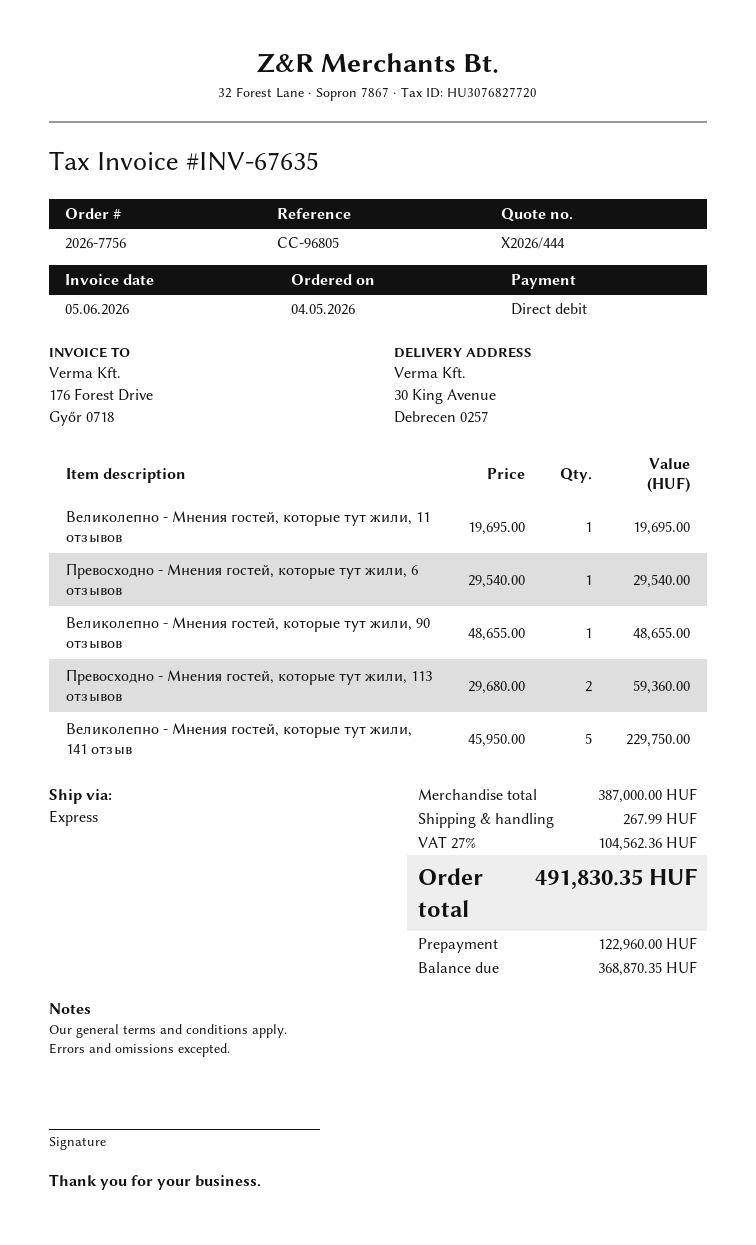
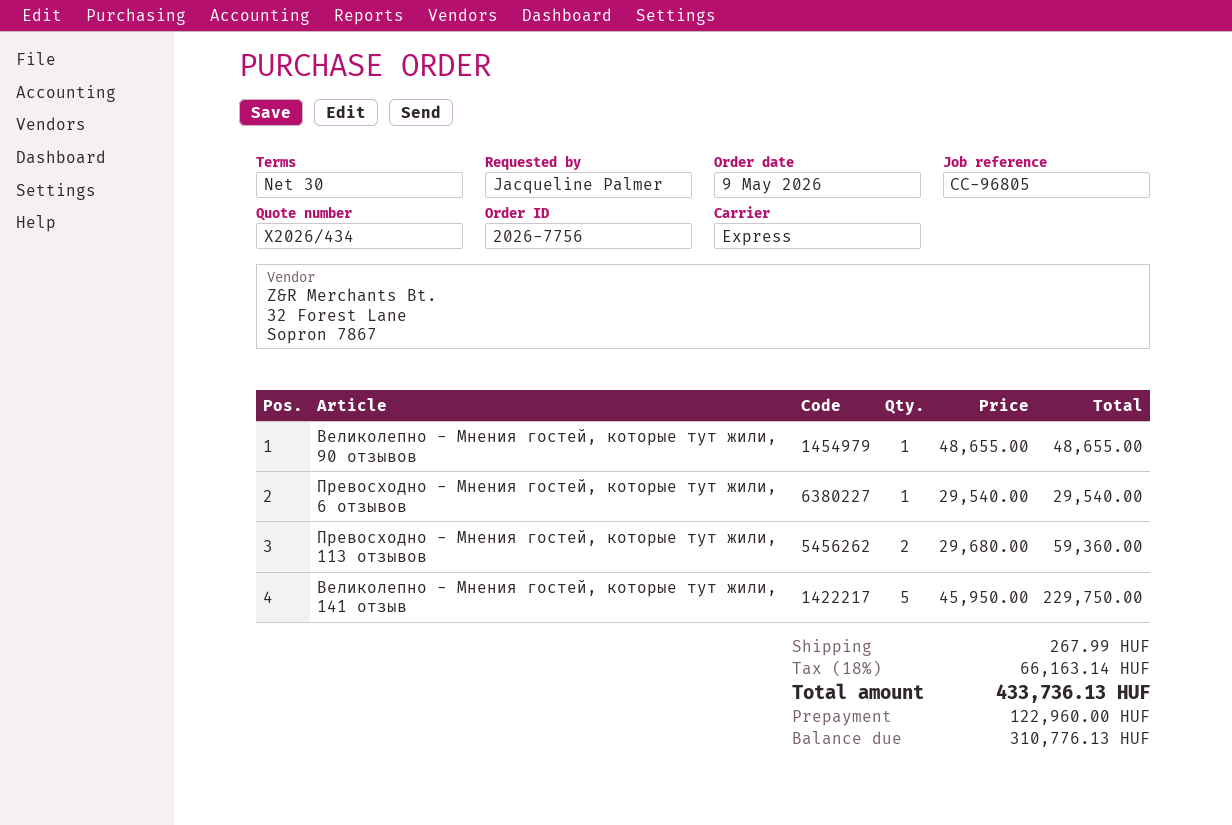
quote number: X2026/444 -> X2026/434
order date: 2026-05-04 -> 2026-05-09
Великолепно - Мнения гостей, которые тут жили, 11 отзывов: 1 x 19695.00 = 19695.00 -> none
tax: 27% = 104562.36 -> 18% = 66163.14
total: 491830.35 -> 433736.13
balance: 368870.35 -> 310776.13

